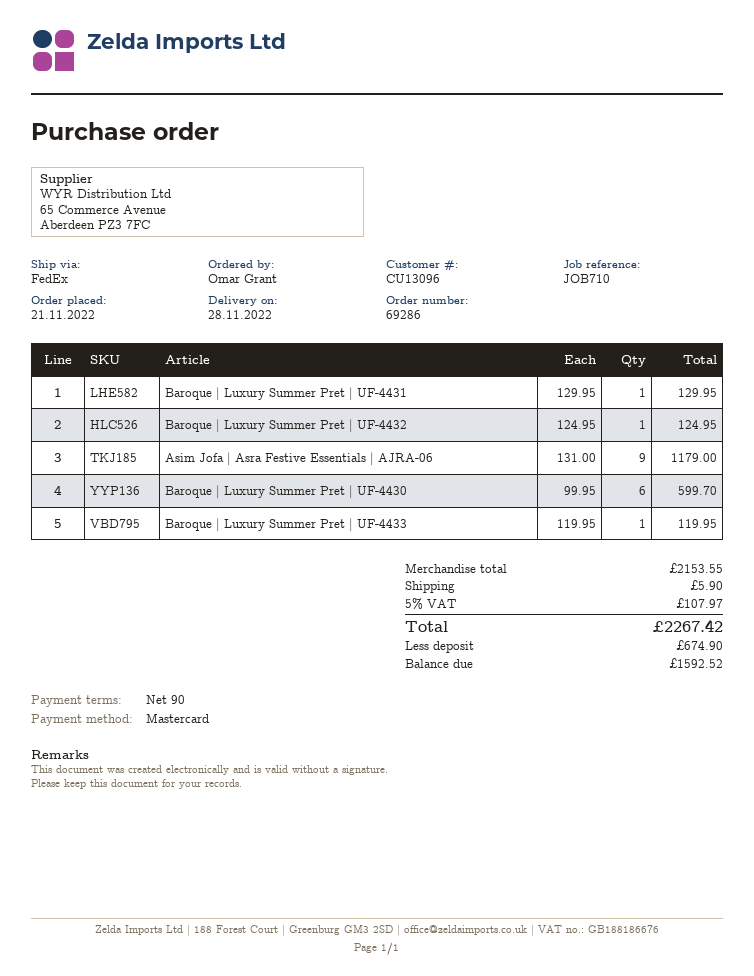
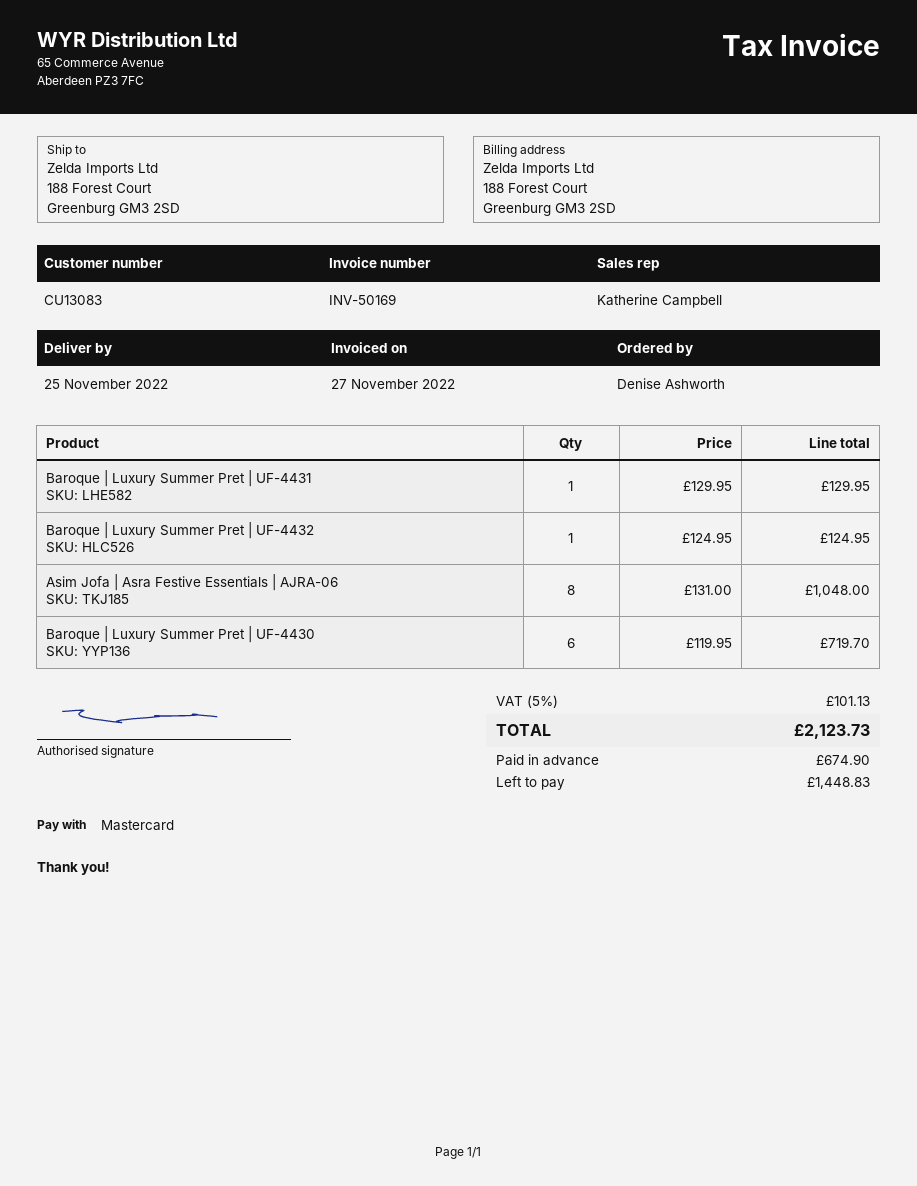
delivery date: 2022-11-28 -> 2022-11-25
customer number: CU13096 -> CU13083
ordered by: Omar Grant -> Denise Ashworth
Asim Jofa | Asra Festive Essentials | AJRA-06: 9 x 131.00 = 1179.00 -> 8 x 131.00 = 1048.00
Baroque | Luxury Summer Pret | UF-4430: 6 x 99.95 = 599.70 -> 6 x 119.95 = 719.70
Baroque | Luxury Summer Pret | UF-4433: 1 x 119.95 = 119.95 -> none
shipping: 5.90 -> none
tax: 5% = 107.97 -> 5% = 101.13
total: 2267.42 -> 2123.73
balance: 1592.52 -> 1448.83

